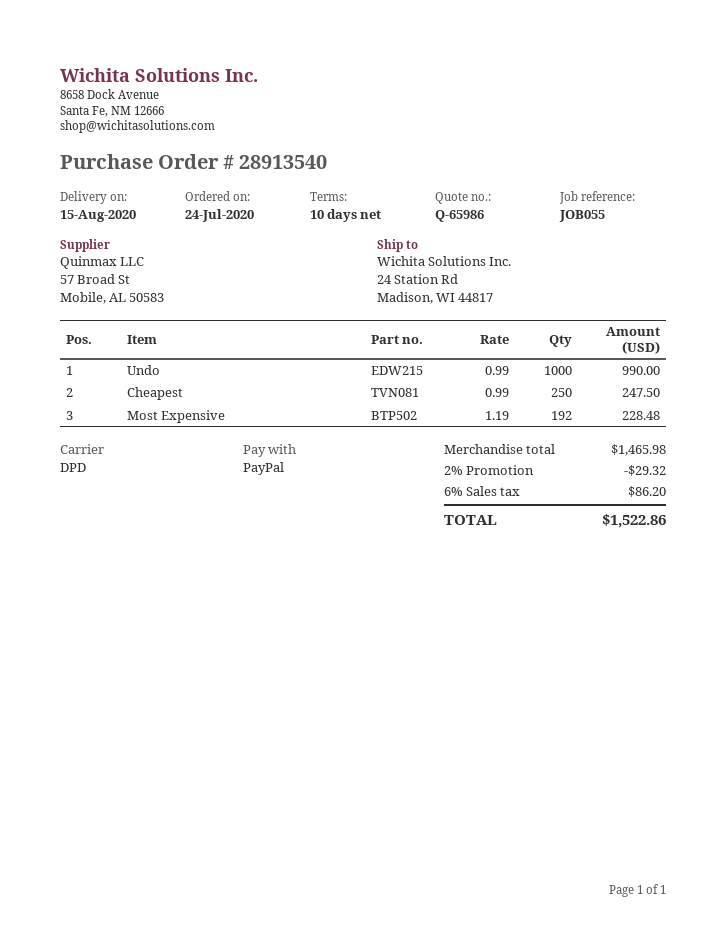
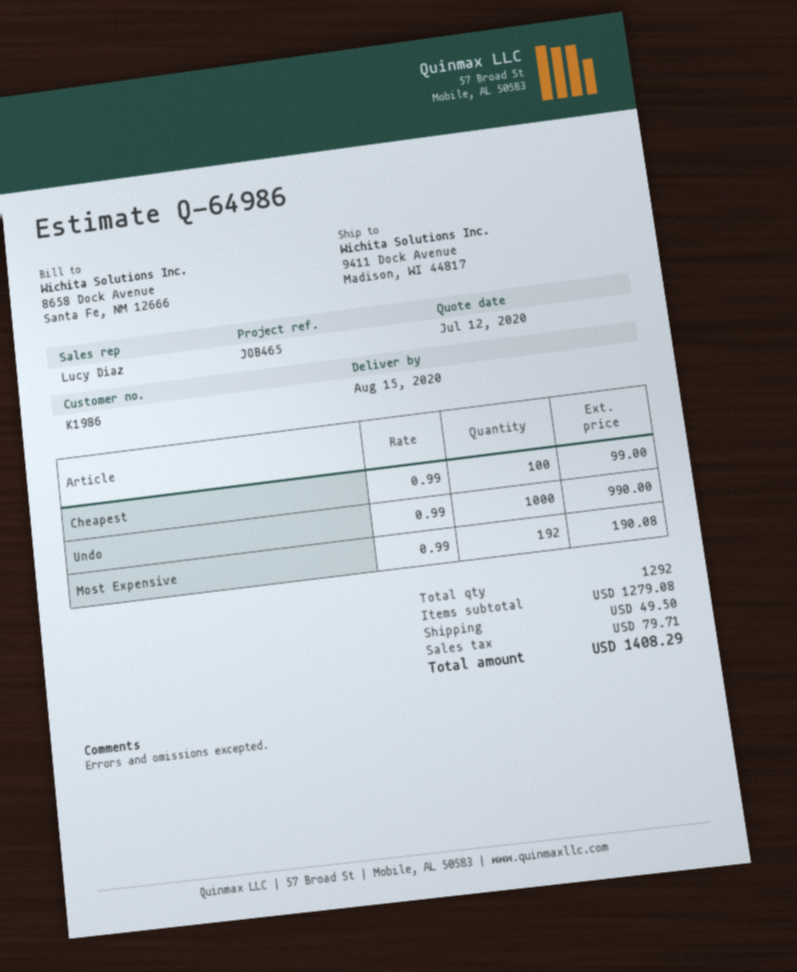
quote number: Q-65986 -> Q-64986
reference: JOB055 -> JOB465
ship to: 24 Station Rd, Madison, WI 44817 -> 9411 Dock Avenue, Madison, WI 44817
Cheapest: 250 x 0.99 = 247.50 -> 100 x 0.99 = 99.00
Most Expensive: 192 x 1.19 = 228.48 -> 192 x 0.99 = 190.08
subtotal: 1465.98 -> 1279.08
discount: 2% = 29.32 -> none
shipping: none -> 49.50
tax: 86.20 -> 79.71
total: 1522.86 -> 1408.29

